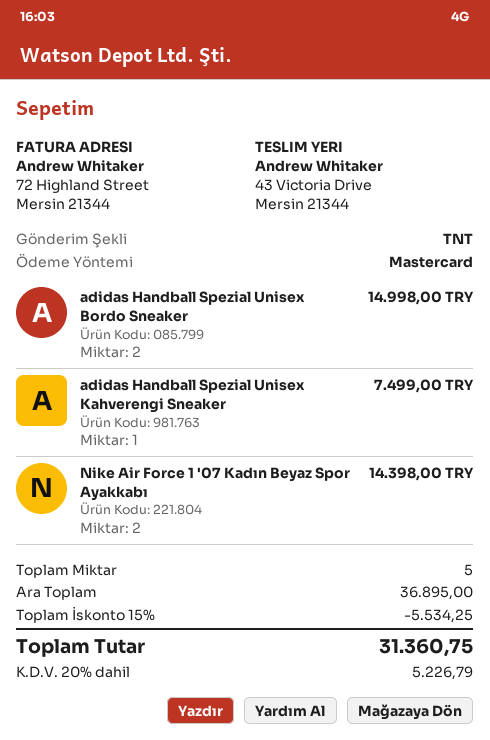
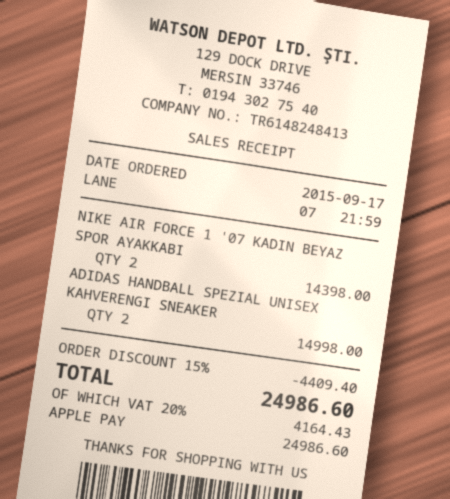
payment method: Mastercard -> Apple Pay
adidas Handball Spezial Unisex Bordo Sneaker: 2 for 14998.00 -> none
adidas Handball Spezial Unisex Kahverengi Sneaker: 1 for 7499.00 -> 2 for 14998.00
discount: 15% = 5534.25 -> 15% = 4409.40
tax: 20% = 5226.79 -> 20% = 4164.43
total: 31360.75 -> 24986.60

